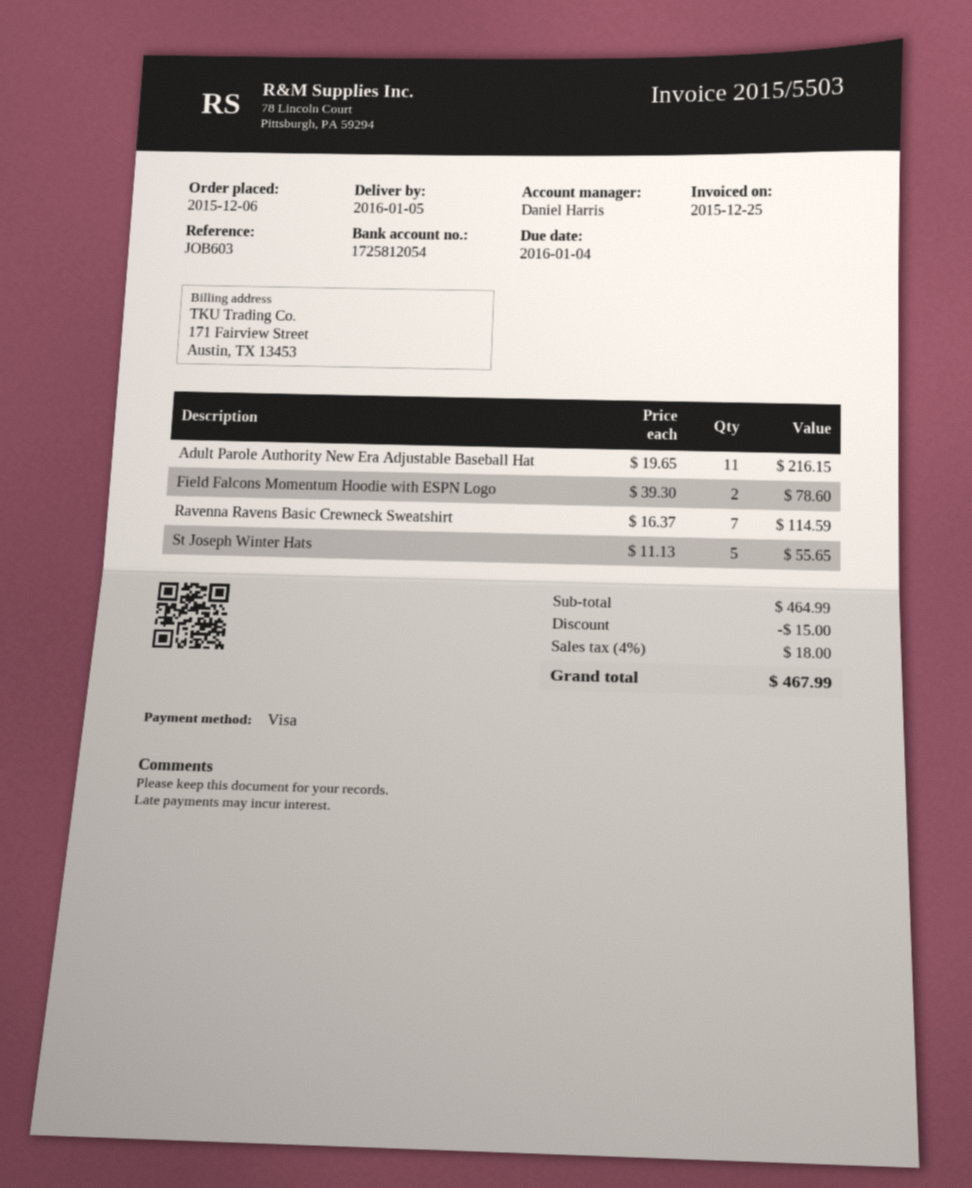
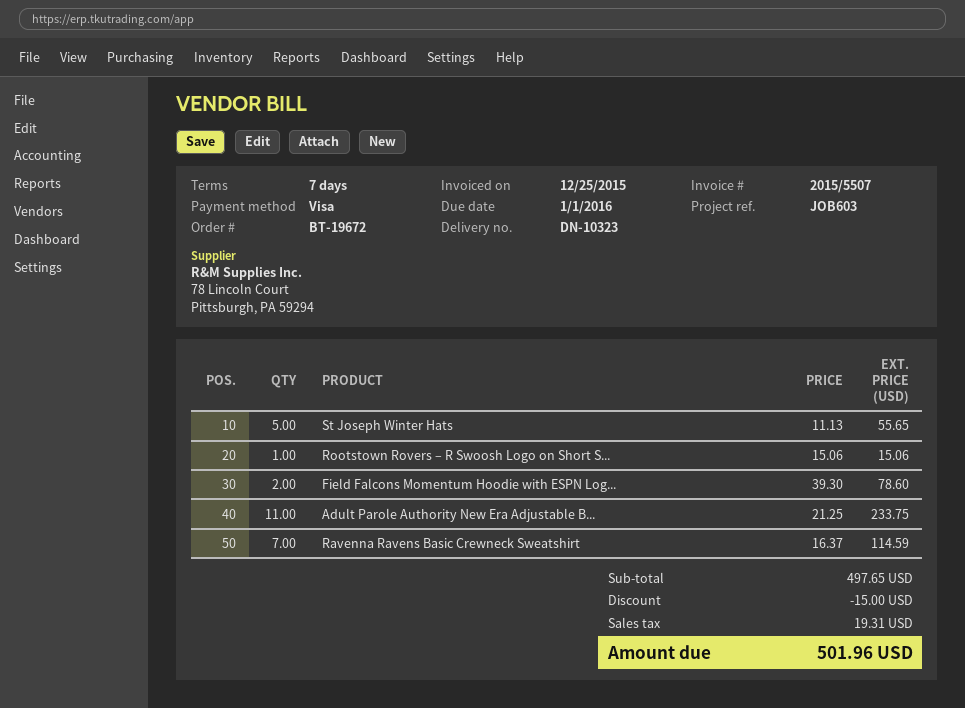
invoice number: 2015/5503 -> 2015/5507
due date: 2016-01-04 -> 2016-01-01
Adult Parole Authority New Era Adjustable Baseball Hat: 11 x 19.65 = 216.15 -> 11 x 21.25 = 233.75
Rootstown Rovers – R Swoosh Logo on Short S...: none -> 1 x 15.06 = 15.06
subtotal: 464.99 -> 497.65
tax: 18.00 -> 19.31
total: 467.99 -> 501.96

